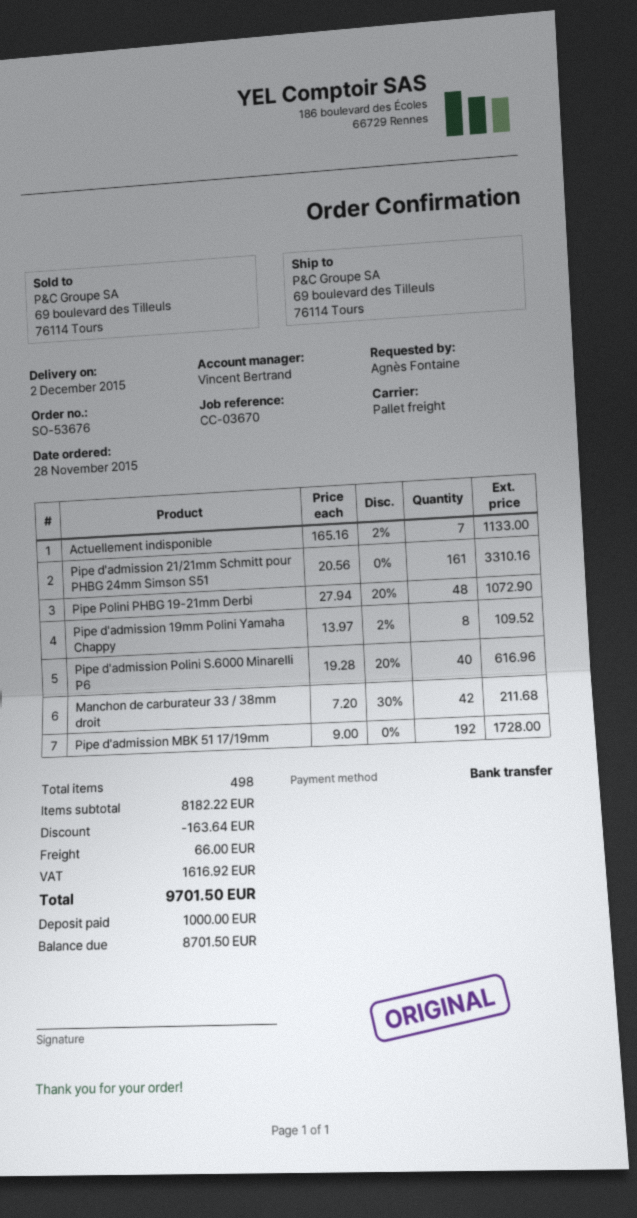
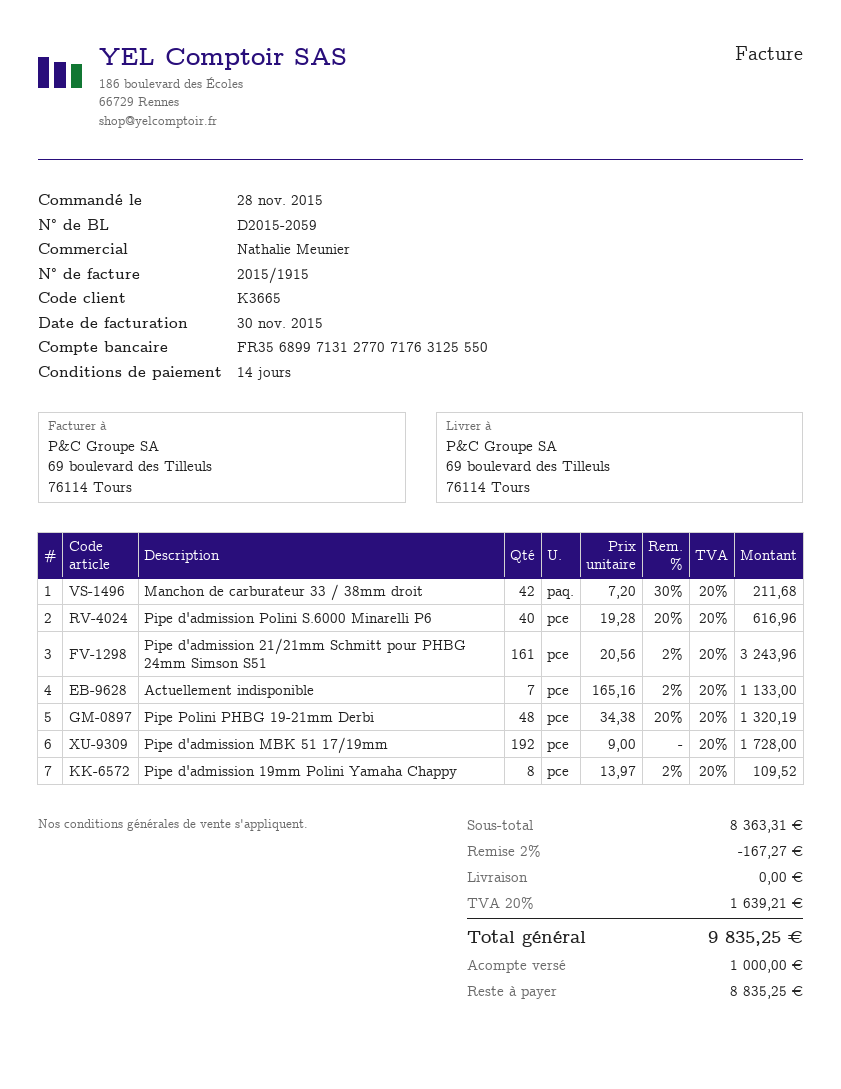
sales rep: Vincent Bertrand -> Nathalie Meunier
Pipe d'admission 21/21mm Schmitt pour PHBG 24mm Simson S51: 161 x 20.56 = 3310.16 -> 161 x 20.56 - 2% = 3243.96
Pipe Polini PHBG 19-21mm Derbi: 48 x 27.94 - 20% = 1072.90 -> 48 x 34.38 - 20% = 1320.19
subtotal: 8182.22 -> 8363.31
discount: 163.64 -> 167.27
shipping: 66.00 -> 0.00
tax: 1616.92 -> 1639.21
total: 9701.50 -> 9835.25
balance: 8701.50 -> 8835.25

